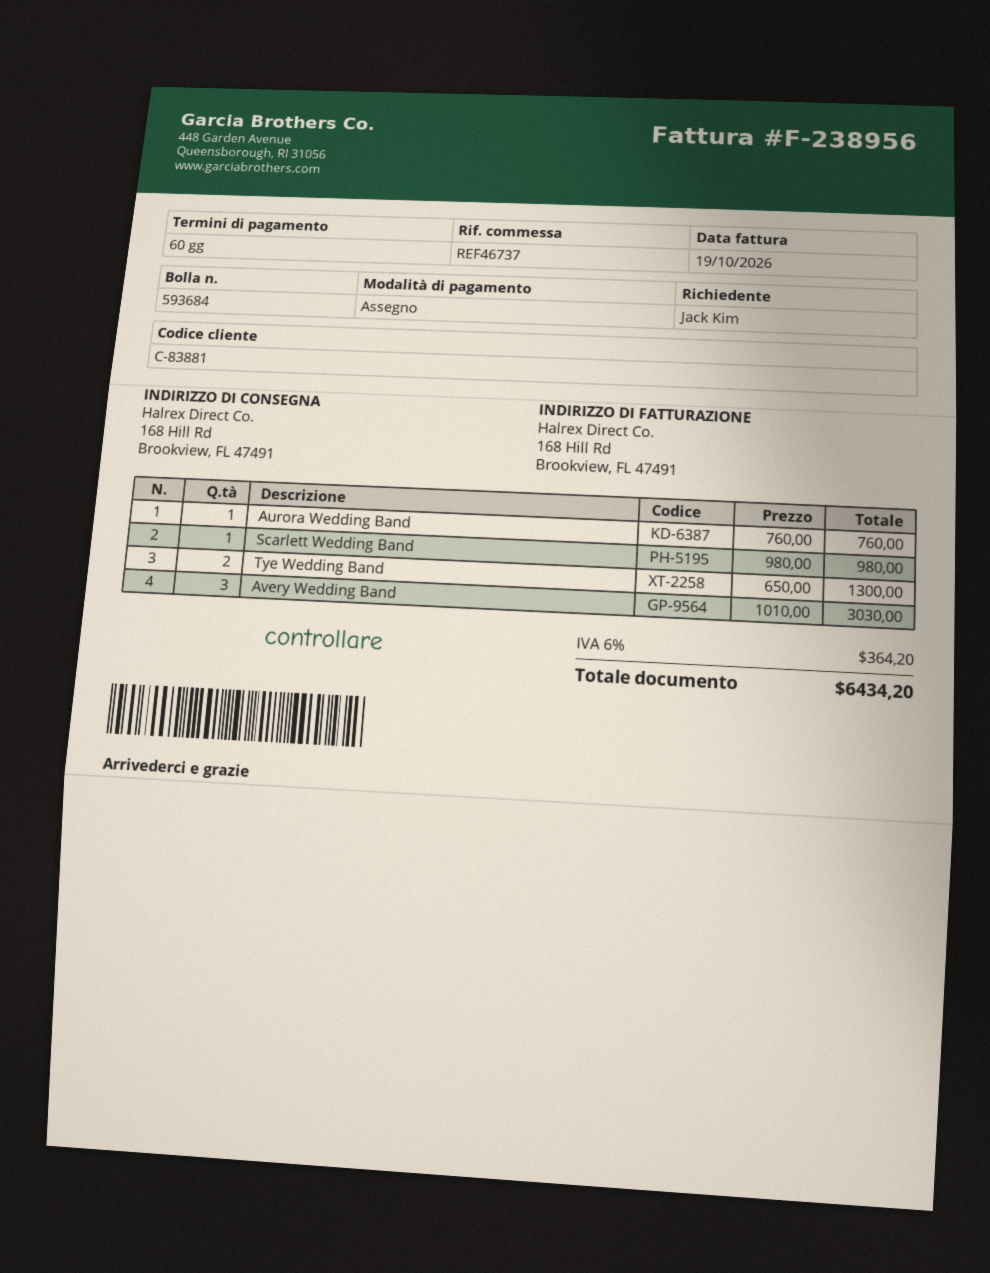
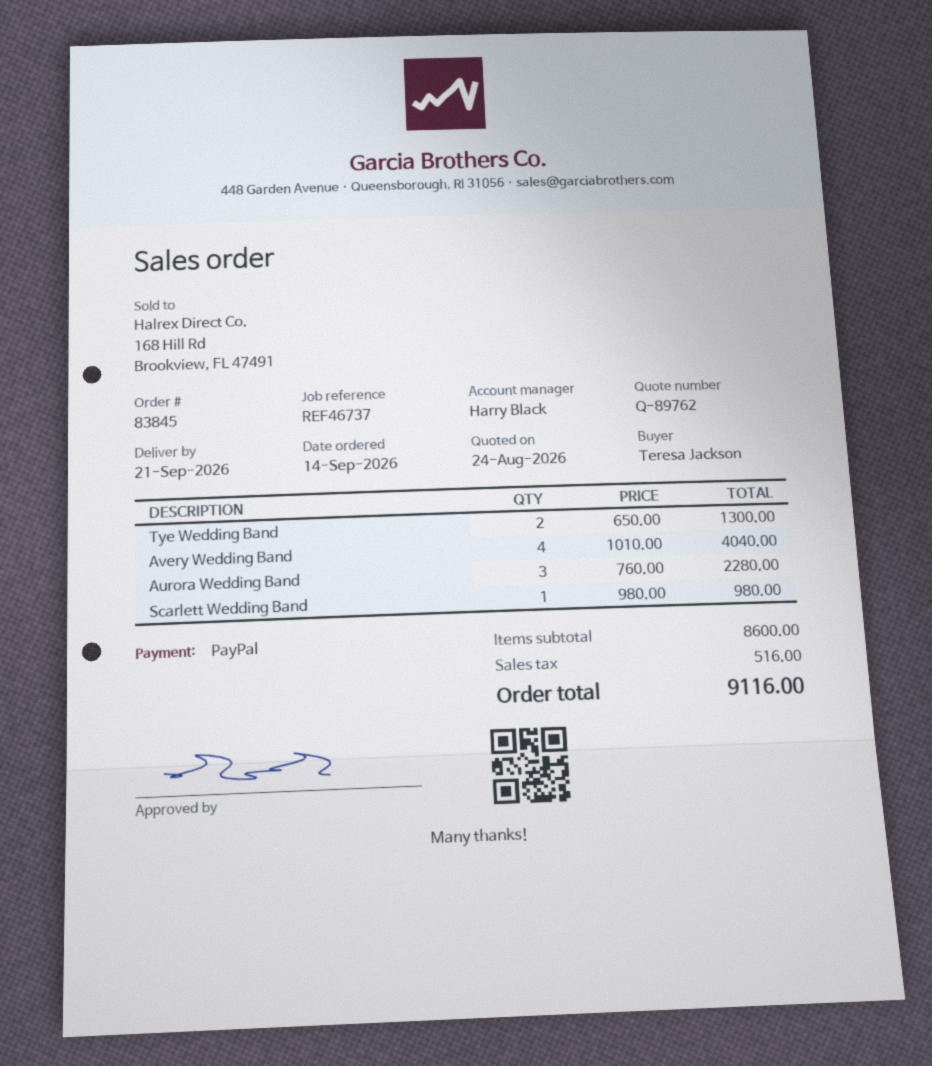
ordered by: Jack Kim -> Teresa Jackson
payment method: cheque -> PayPal
Aurora Wedding Band: 1 x 760.00 = 760.00 -> 3 x 760.00 = 2280.00
Avery Wedding Band: 3 x 1010.00 = 3030.00 -> 4 x 1010.00 = 4040.00
tax: 364.20 -> 516.00
total: 6434.20 -> 9116.00

